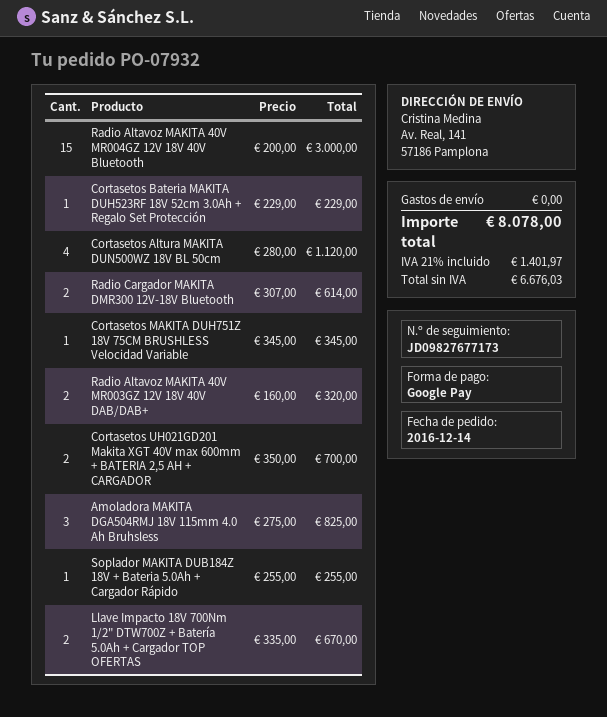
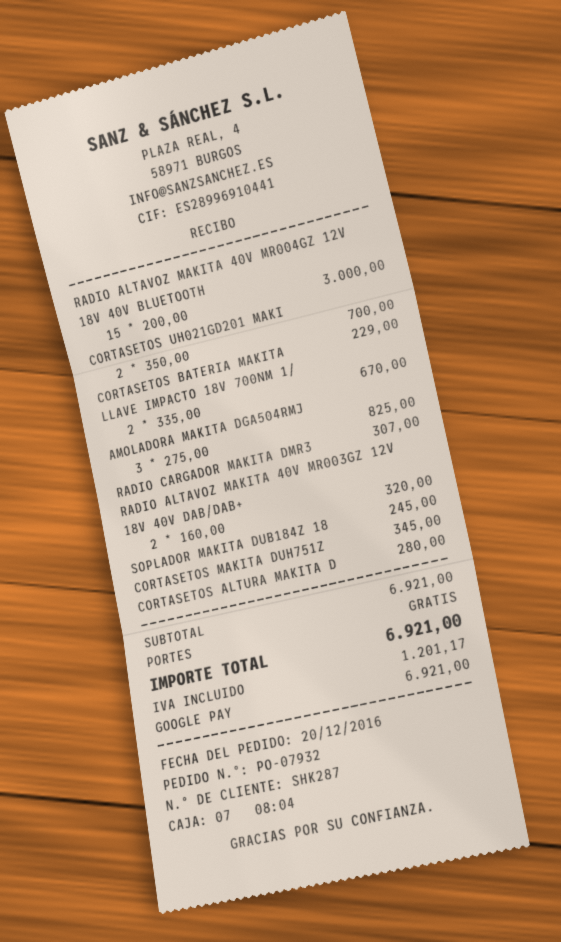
order date: 2016-12-14 -> 2016-12-20
Cortasetos Altura MAKITA DUN500WZ 18V BL 50cm: 4 x 280.00 = 1120.00 -> 1 x 280.00 = 280.00
Radio Cargador MAKITA DMR300 12V-18V Bluetooth: 2 x 307.00 = 614.00 -> 1 x 307.00 = 307.00
Soplador MAKITA DUB184Z 18V + Bateria 5.0Ah + Cargador Rápido: 1 x 255.00 = 255.00 -> 1 x 245.00 = 245.00
tax: 1401.97 -> 1201.17
total: 8078.00 -> 6921.00

